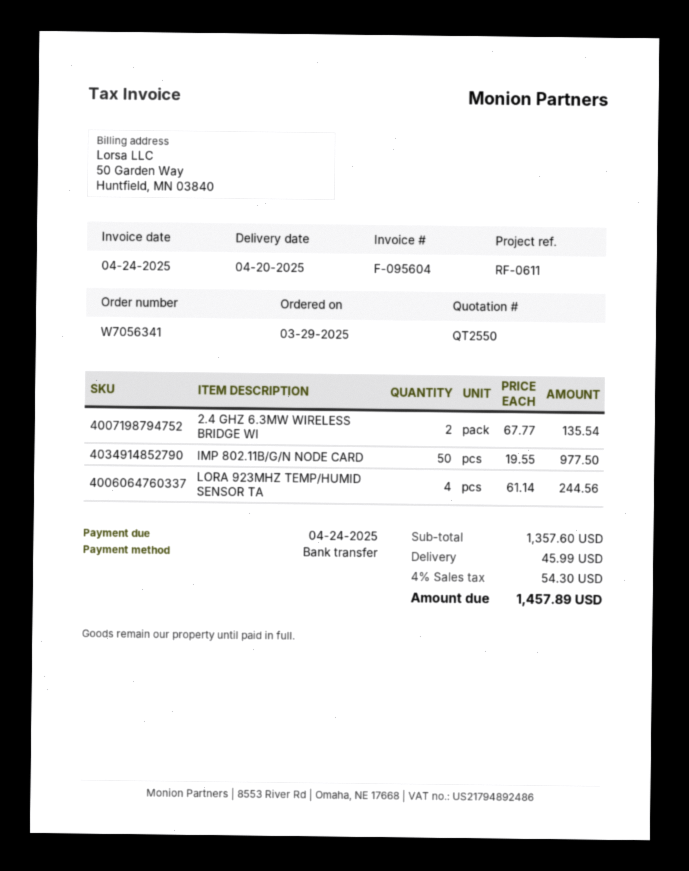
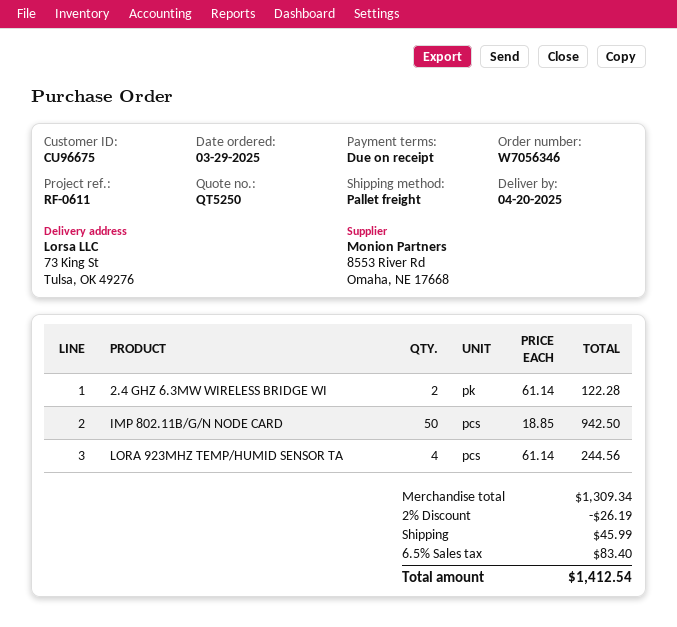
quote number: QT2550 -> QT5250
order number: W7056341 -> W7056346
2.4 GHZ 6.3MW WIRELESS BRIDGE WI: 2 x 67.77 = 135.54 -> 2 x 61.14 = 122.28
IMP 802.11B/G/N NODE CARD: 50 x 19.55 = 977.50 -> 50 x 18.85 = 942.50
subtotal: 1357.60 -> 1309.34
discount: none -> 2% = 26.19
tax: 4% = 54.30 -> 6.5% = 83.40
total: 1457.89 -> 1412.54

